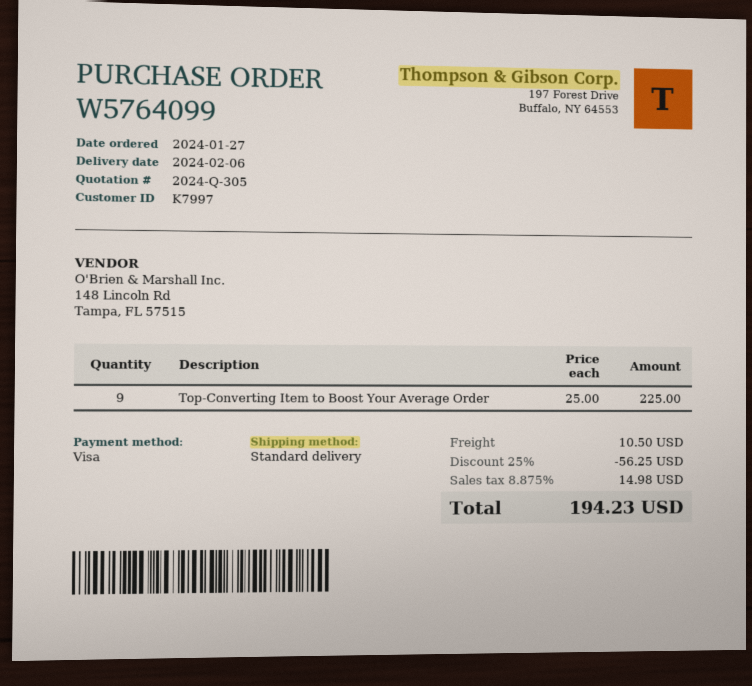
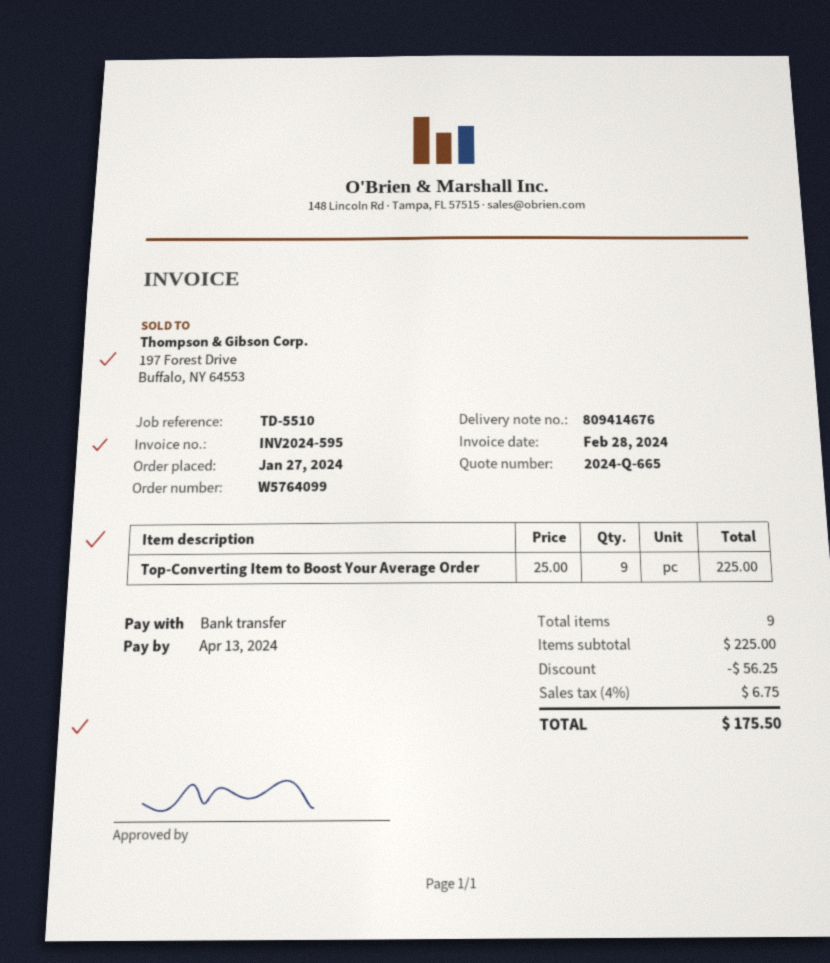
quote number: 2024-Q-305 -> 2024-Q-665
payment method: Visa -> bank transfer
shipping: 10.50 -> none
tax: 8.875% = 14.98 -> 4% = 6.75
total: 194.23 -> 175.50

